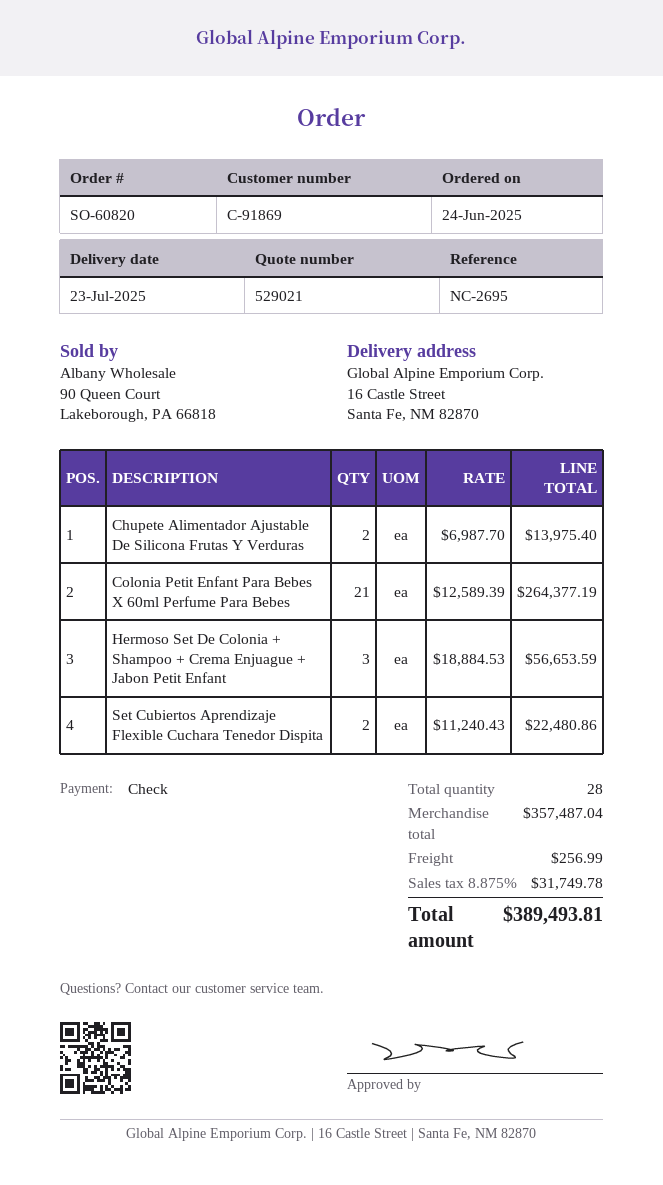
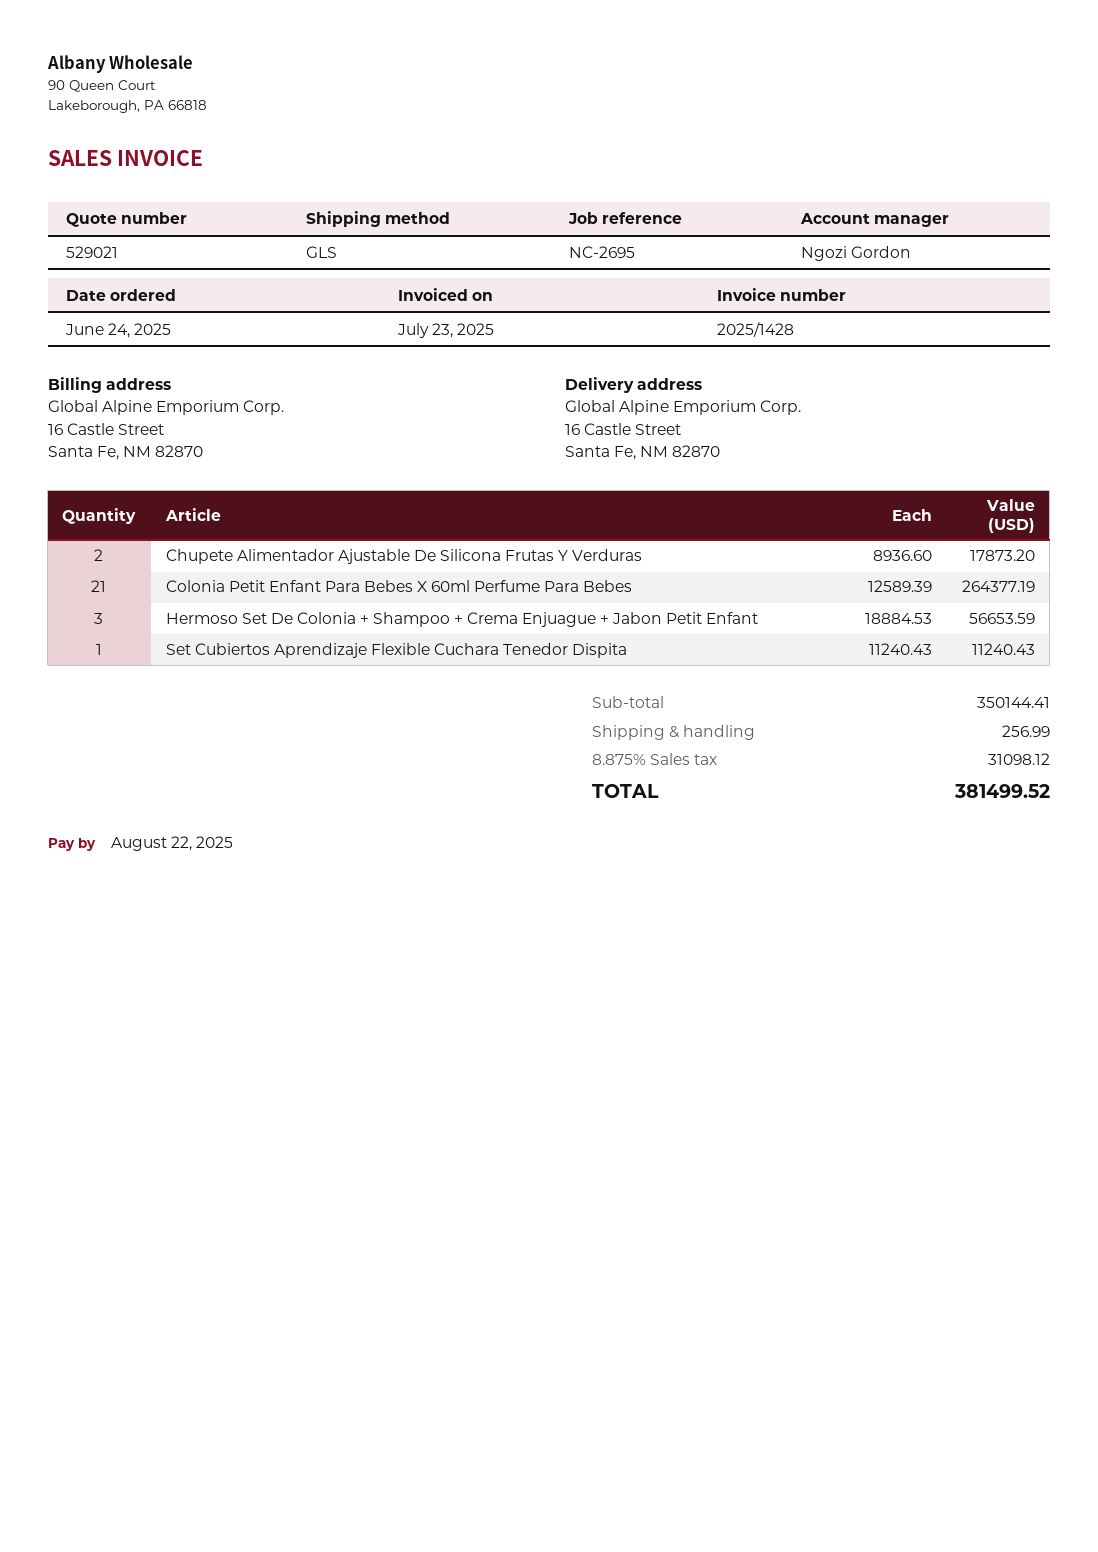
Chupete Alimentador Ajustable De Silicona Frutas Y Verduras: 2 x 6987.70 = 13975.40 -> 2 x 8936.60 = 17873.20
Set Cubiertos Aprendizaje Flexible Cuchara Tenedor Dispita: 2 x 11240.43 = 22480.86 -> 1 x 11240.43 = 11240.43
subtotal: 357487.04 -> 350144.41
tax: 8.875% = 31749.78 -> 8.875% = 31098.12
total: 389493.81 -> 381499.52

